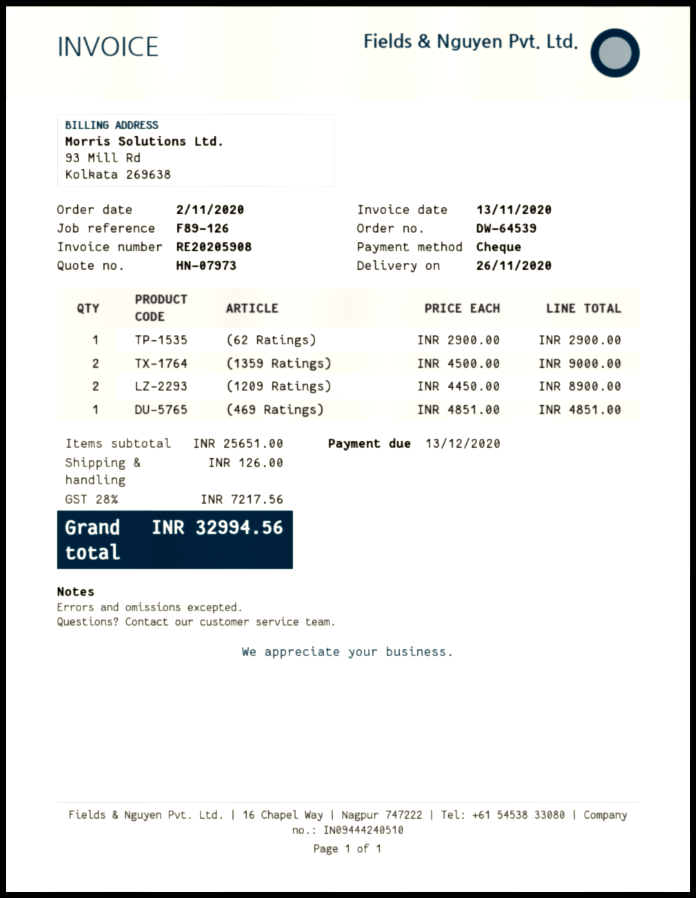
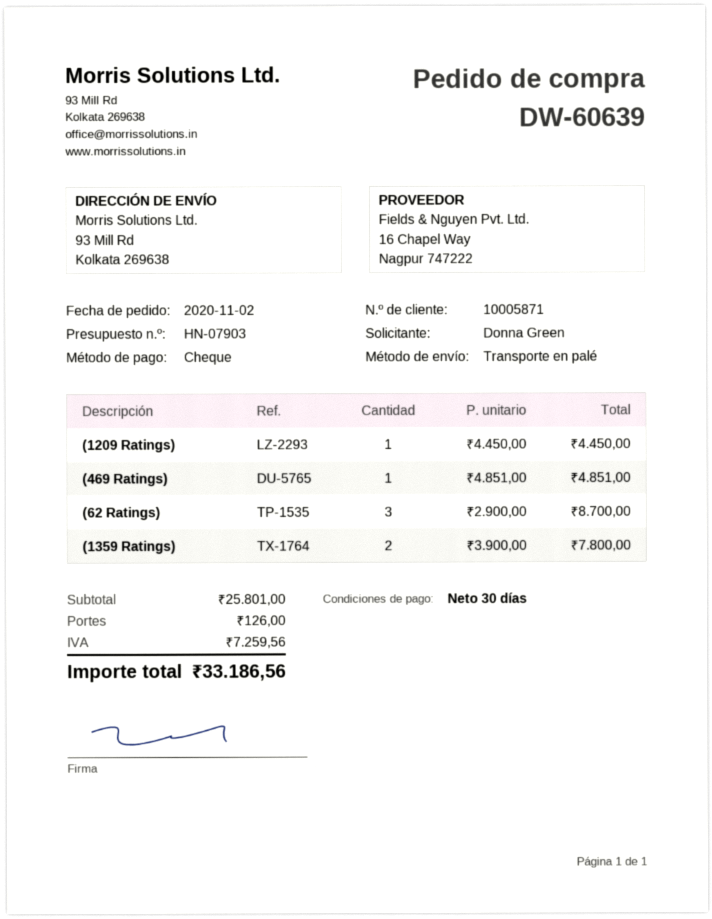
quote number: HN-07973 -> HN-07903
order number: DW-64539 -> DW-60639
(62 Ratings): 1 x 2900.00 = 2900.00 -> 3 x 2900.00 = 8700.00
(1359 Ratings): 2 x 4500.00 = 9000.00 -> 2 x 3900.00 = 7800.00
(1209 Ratings): 2 x 4450.00 = 8900.00 -> 1 x 4450.00 = 4450.00
subtotal: 25651.00 -> 25801.00
tax: 7217.56 -> 7259.56
total: 32994.56 -> 33186.56

